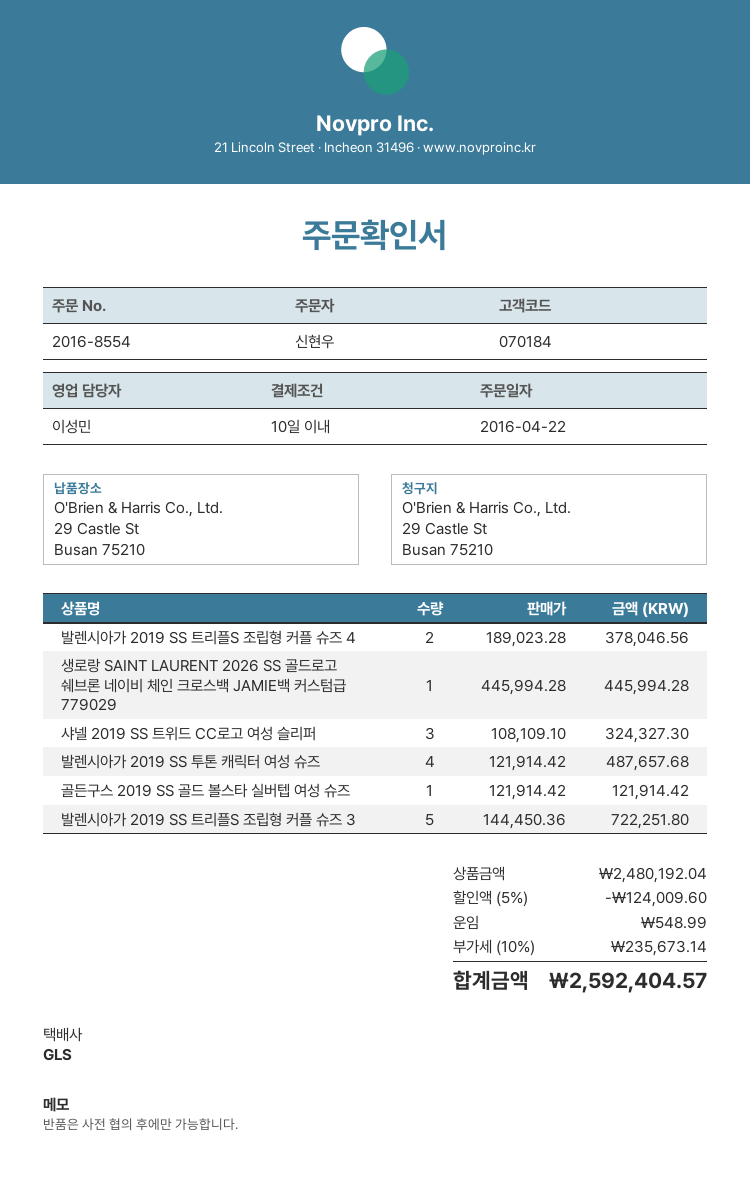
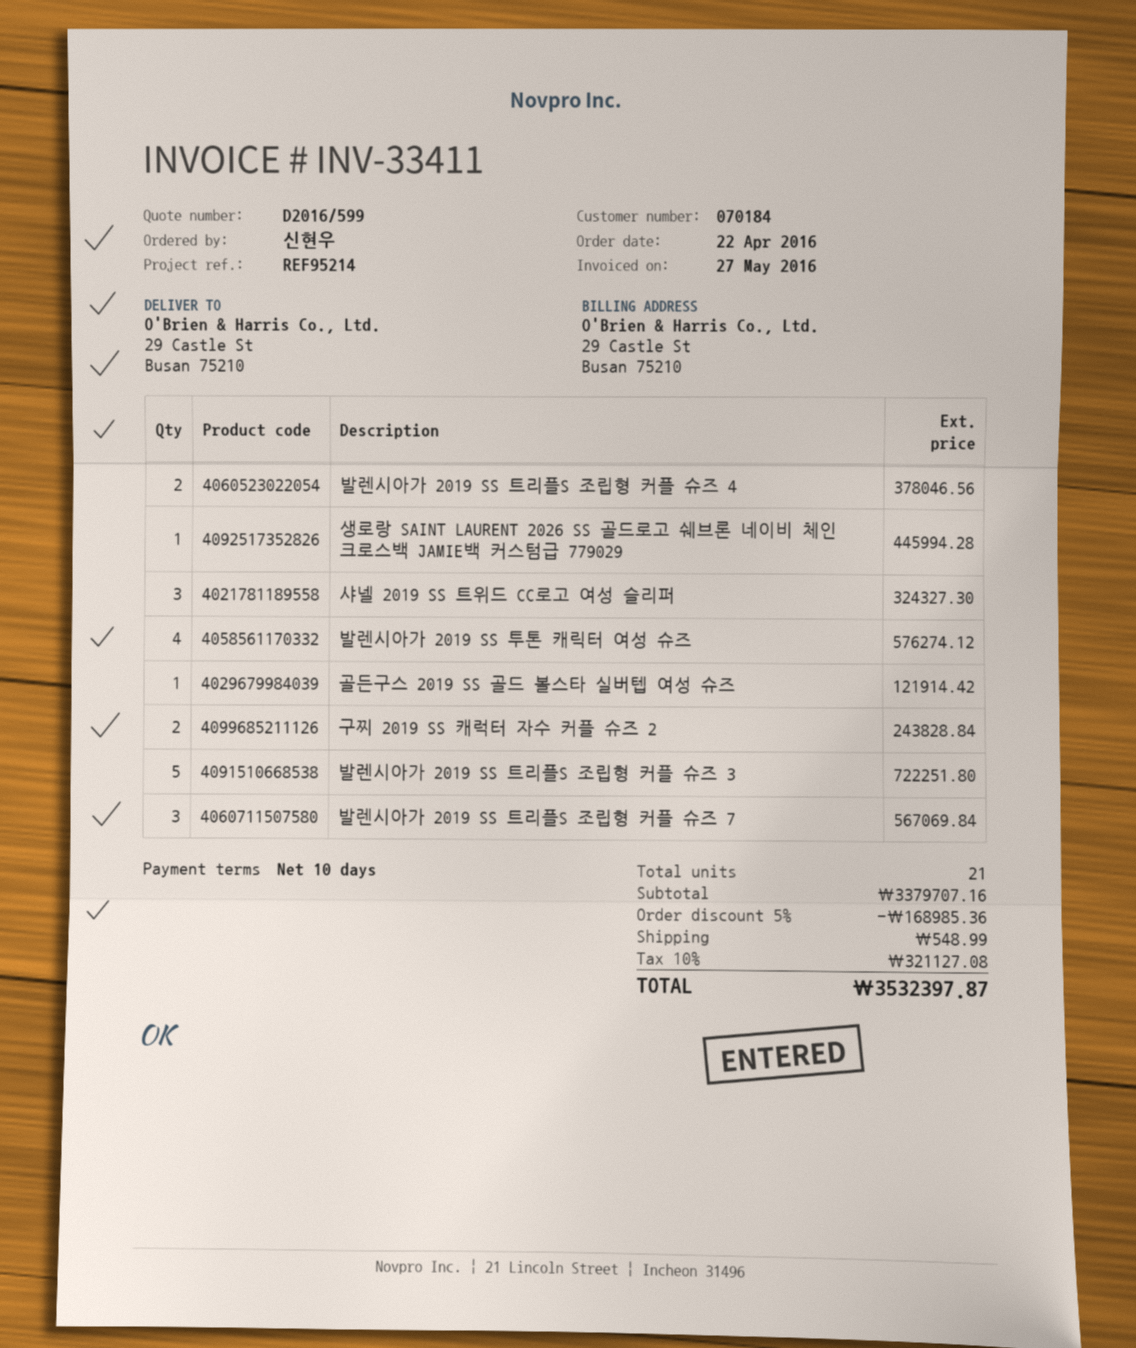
발렌시아가 2019 SS 투톤 캐릭터 여성 슈즈: 4 for 487657.68 -> 4 for 576274.12
구찌 2019 SS 캐럭터 자수 커플 슈즈 2: none -> 2 for 243828.84
발렌시아가 2019 SS 트리플S 조립형 커플 슈즈 7: none -> 3 for 567069.84
subtotal: 2480192.04 -> 3379707.16
discount: 5% = 124009.60 -> 5% = 168985.36
tax: 10% = 235673.14 -> 10% = 321127.08
total: 2592404.57 -> 3532397.87

